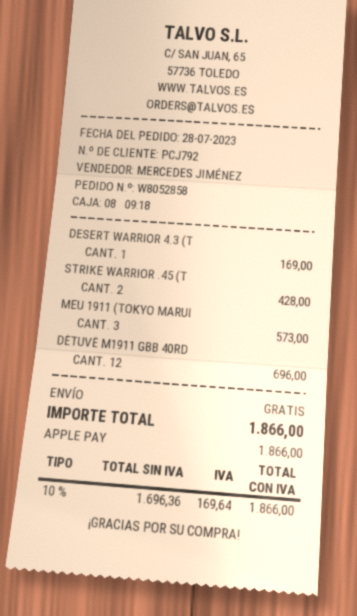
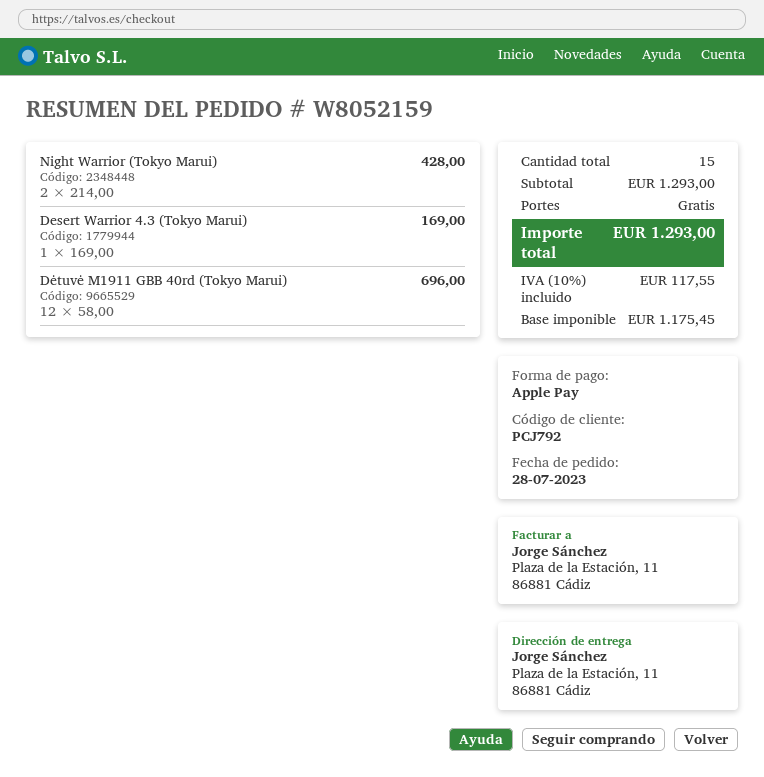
order number: W8052858 -> W8052159
STRIKE WARRIOR .45 (T: 2 for 428.00 -> none
MEU 1911 (TOKYO MARUI: 3 for 573.00 -> none
Night Warrior (Tokyo Marui): none -> 2 for 428.00
net: 1696.36 -> 1175.45
tax: 10% = 169.64 -> 10% = 117.55
total: 1866.00 -> 1293.00

